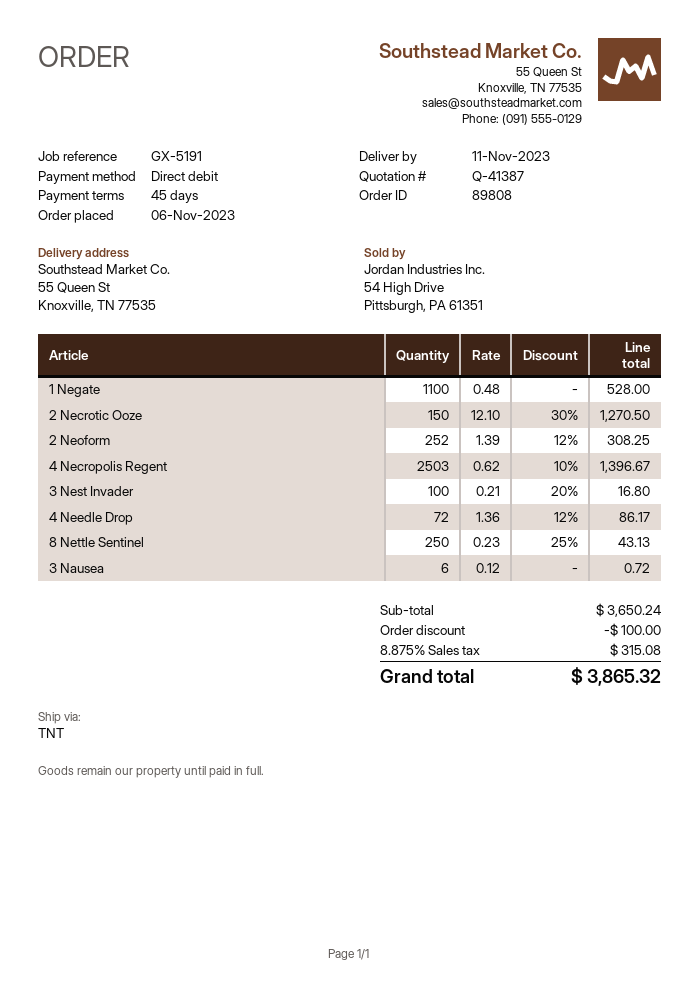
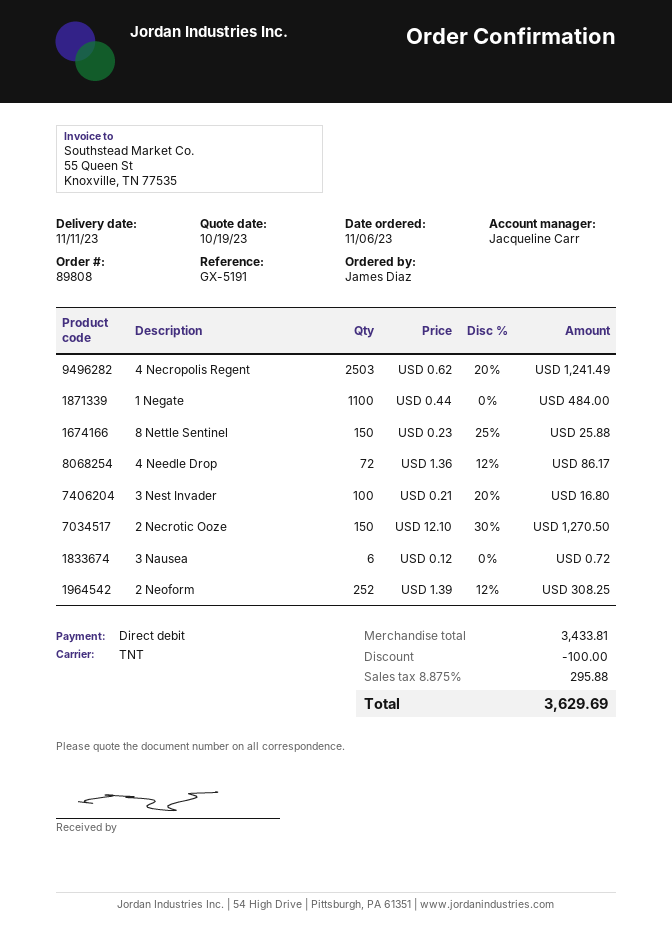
1 Negate: 1100 x 0.48 = 528.00 -> 1100 x 0.44 = 484.00
4 Necropolis Regent: 2503 x 0.62 - 10% = 1396.67 -> 2503 x 0.62 - 20% = 1241.49
8 Nettle Sentinel: 250 x 0.23 - 25% = 43.13 -> 150 x 0.23 - 25% = 25.88
subtotal: 3650.24 -> 3433.81
tax: 8.875% = 315.08 -> 8.875% = 295.88
total: 3865.32 -> 3629.69

